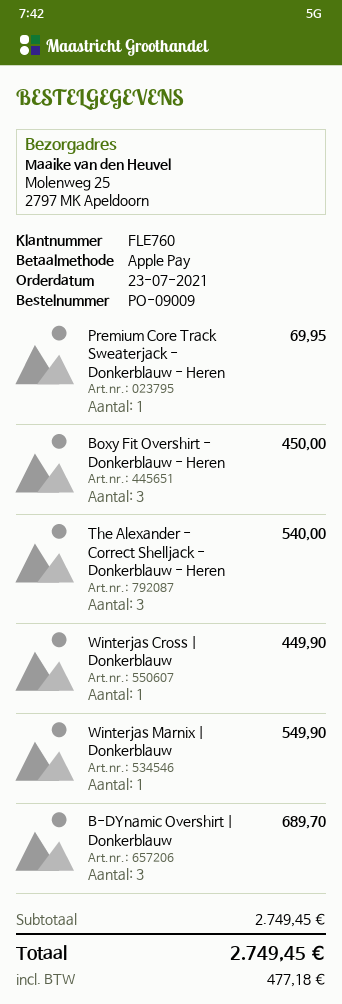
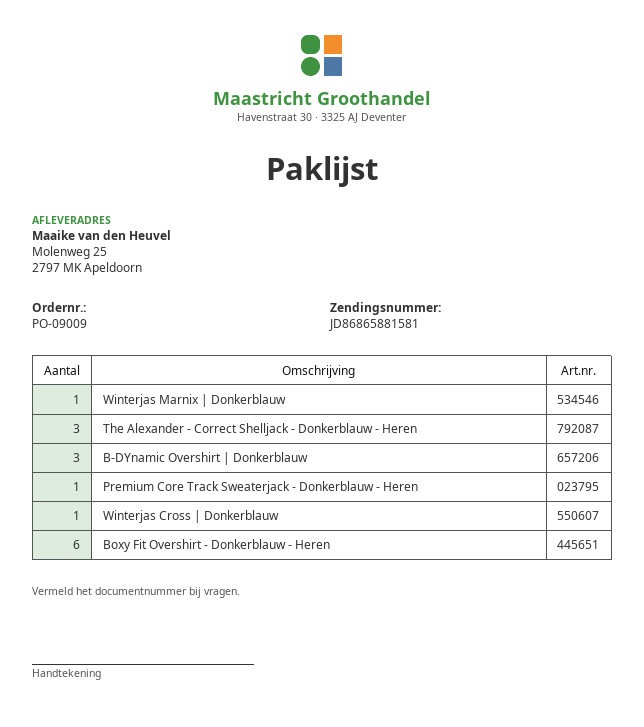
Boxy Fit Overshirt - Donkerblauw - Heren: 3 -> 6

